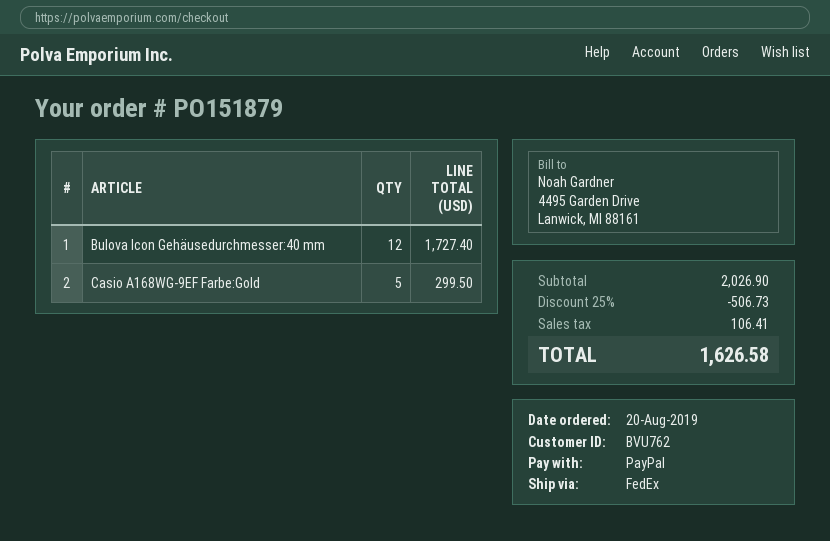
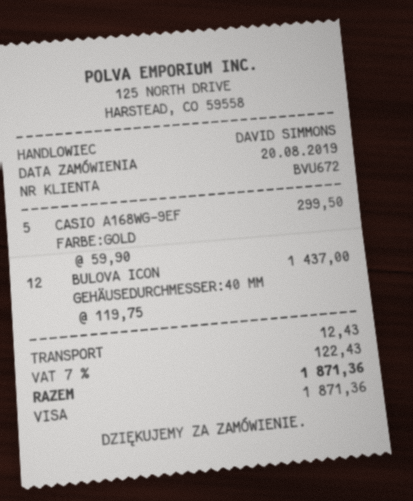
customer number: BVU762 -> BVU672
payment method: PayPal -> Visa
Bulova Icon Gehäusedurchmesser:40 mm: 12 for 1727.40 -> 12 for 1437.00
discount: 25% = 506.73 -> none
shipping: none -> 12.43
tax: 106.41 -> 122.43
total: 1626.58 -> 1871.36

